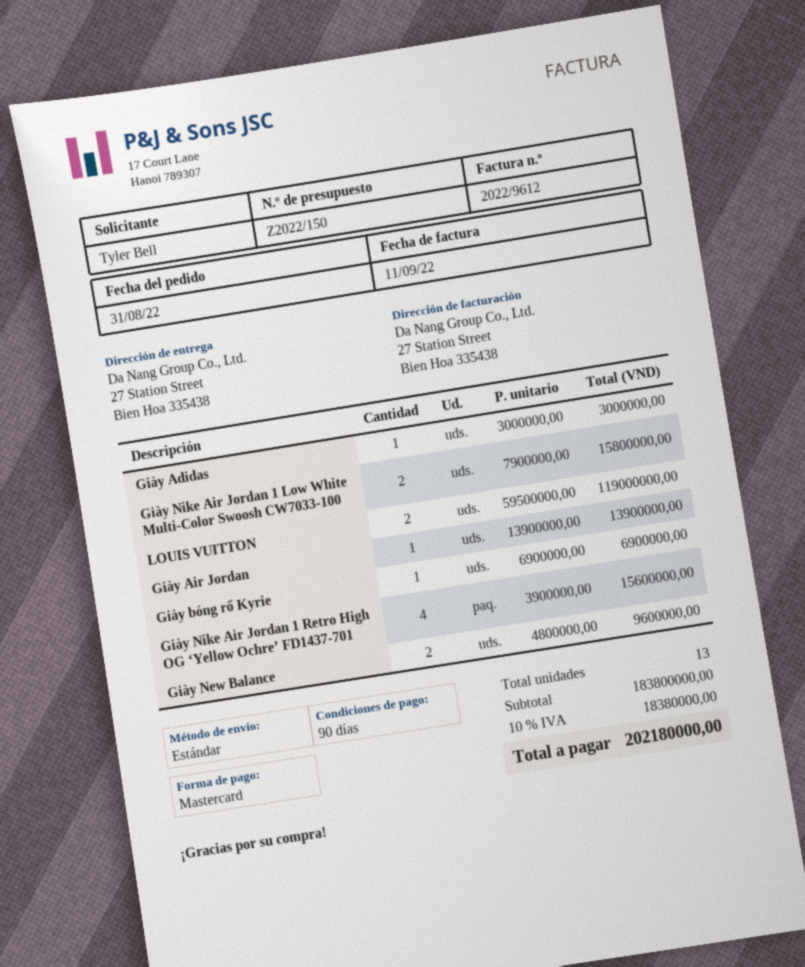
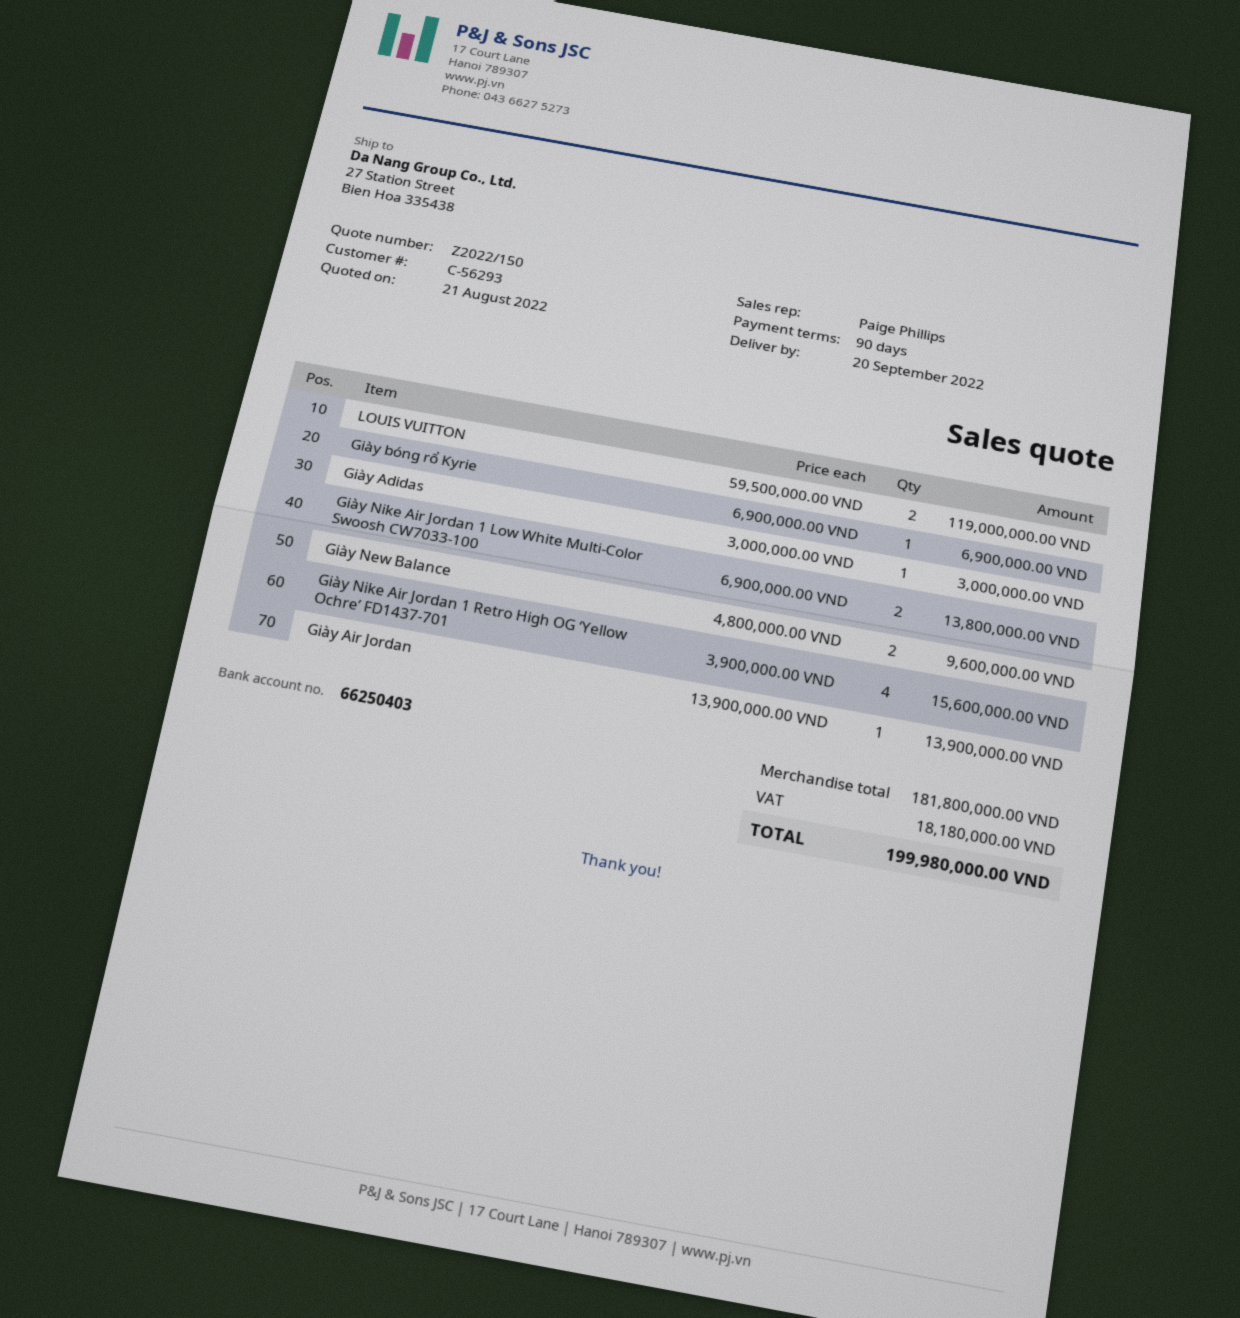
Giày Nike Air Jordan 1 Low White Multi-Color Swoosh CW7033-100: 2 x 7900000.00 = 15800000.00 -> 2 x 6900000.00 = 13800000.00
subtotal: 183800000.00 -> 181800000.00
tax: 18380000.00 -> 18180000.00
total: 202180000.00 -> 199980000.00

